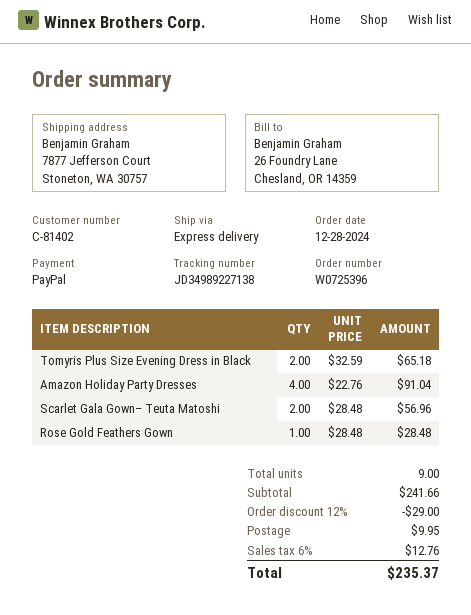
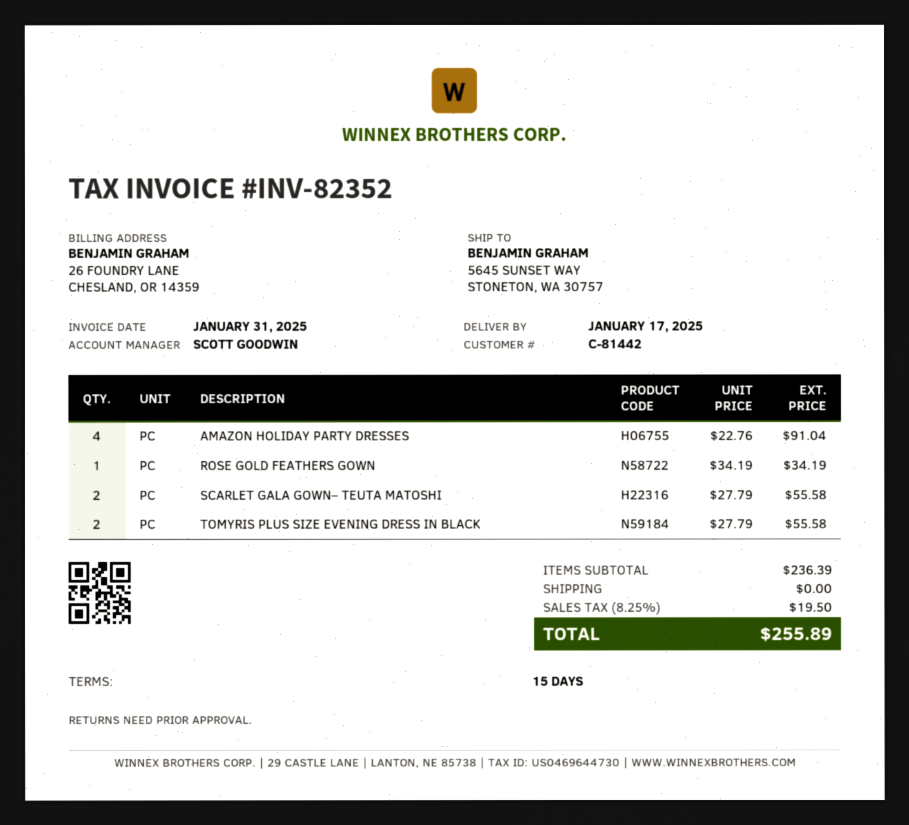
customer number: C-81402 -> C-81442
ship to: 7877 Jefferson Court, Stoneton, WA 30757 -> 5645 SUNSET WAY, STONETON, WA 30757
Tomyris Plus Size Evening Dress in Black: 2 x 32.59 = 65.18 -> 2 x 27.79 = 55.58
Scarlet Gala Gown– Teuta Matoshi: 2 x 28.48 = 56.96 -> 2 x 27.79 = 55.58
Rose Gold Feathers Gown: 1 x 28.48 = 28.48 -> 1 x 34.19 = 34.19
subtotal: 241.66 -> 236.39
discount: 12% = 29.00 -> none
shipping: 9.95 -> 0.00
tax: 6% = 12.76 -> 8.25% = 19.50
total: 235.37 -> 255.89

